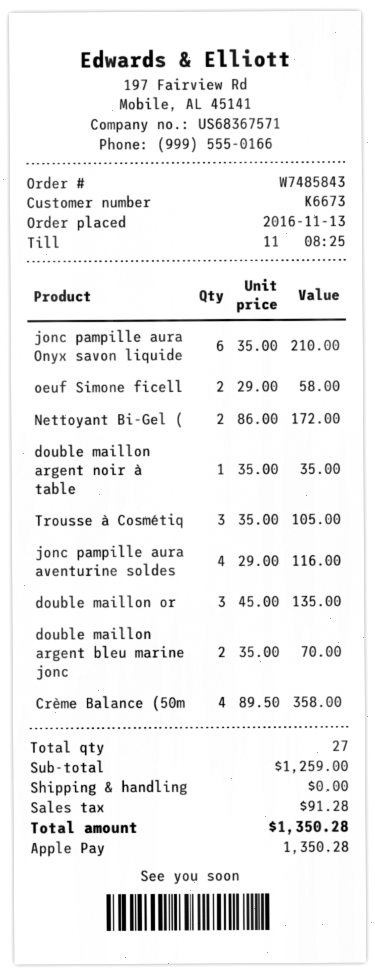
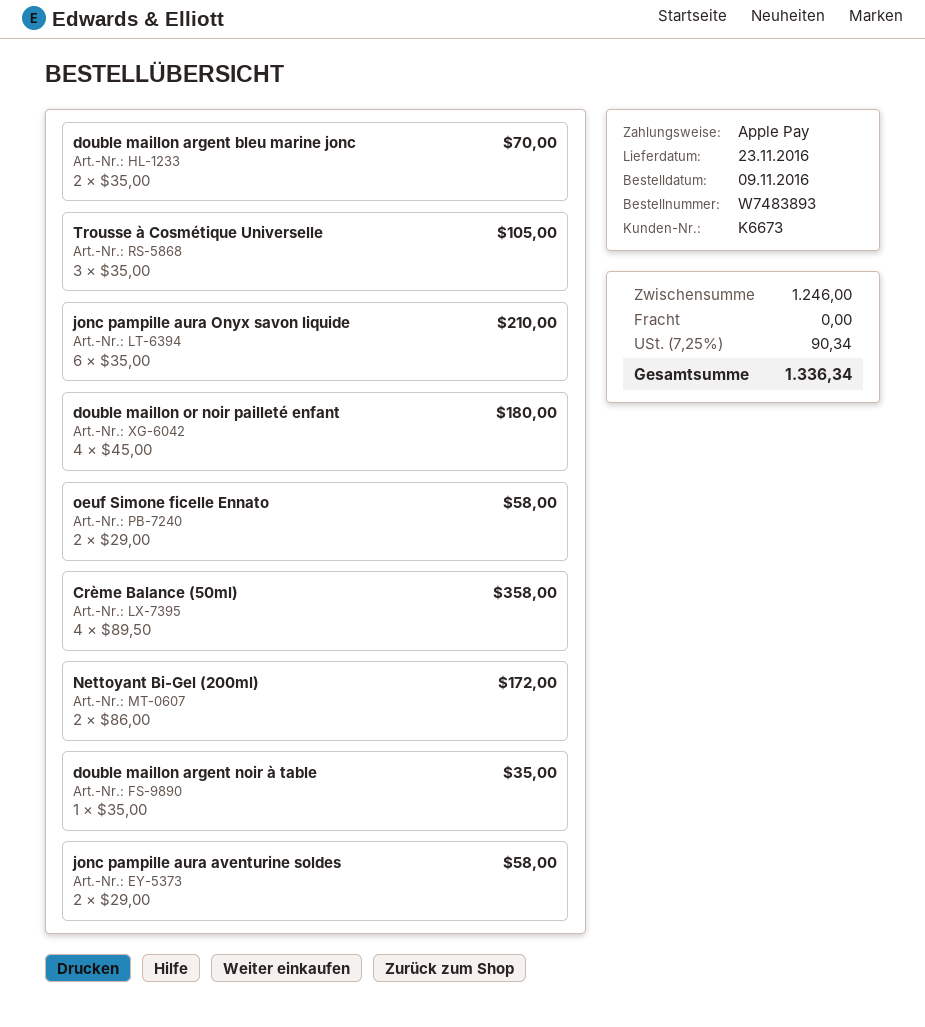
order number: W7485843 -> W7483893
order date: 2016-11-13 -> 2016-11-09
jonc pampille aura aventurine soldes: 4 x 29.00 = 116.00 -> 2 x 29.00 = 58.00
double maillon or: 3 x 45.00 = 135.00 -> 4 x 45.00 = 180.00
subtotal: 1259.00 -> 1246.00
tax: 91.28 -> 90.34
total: 1350.28 -> 1336.34

